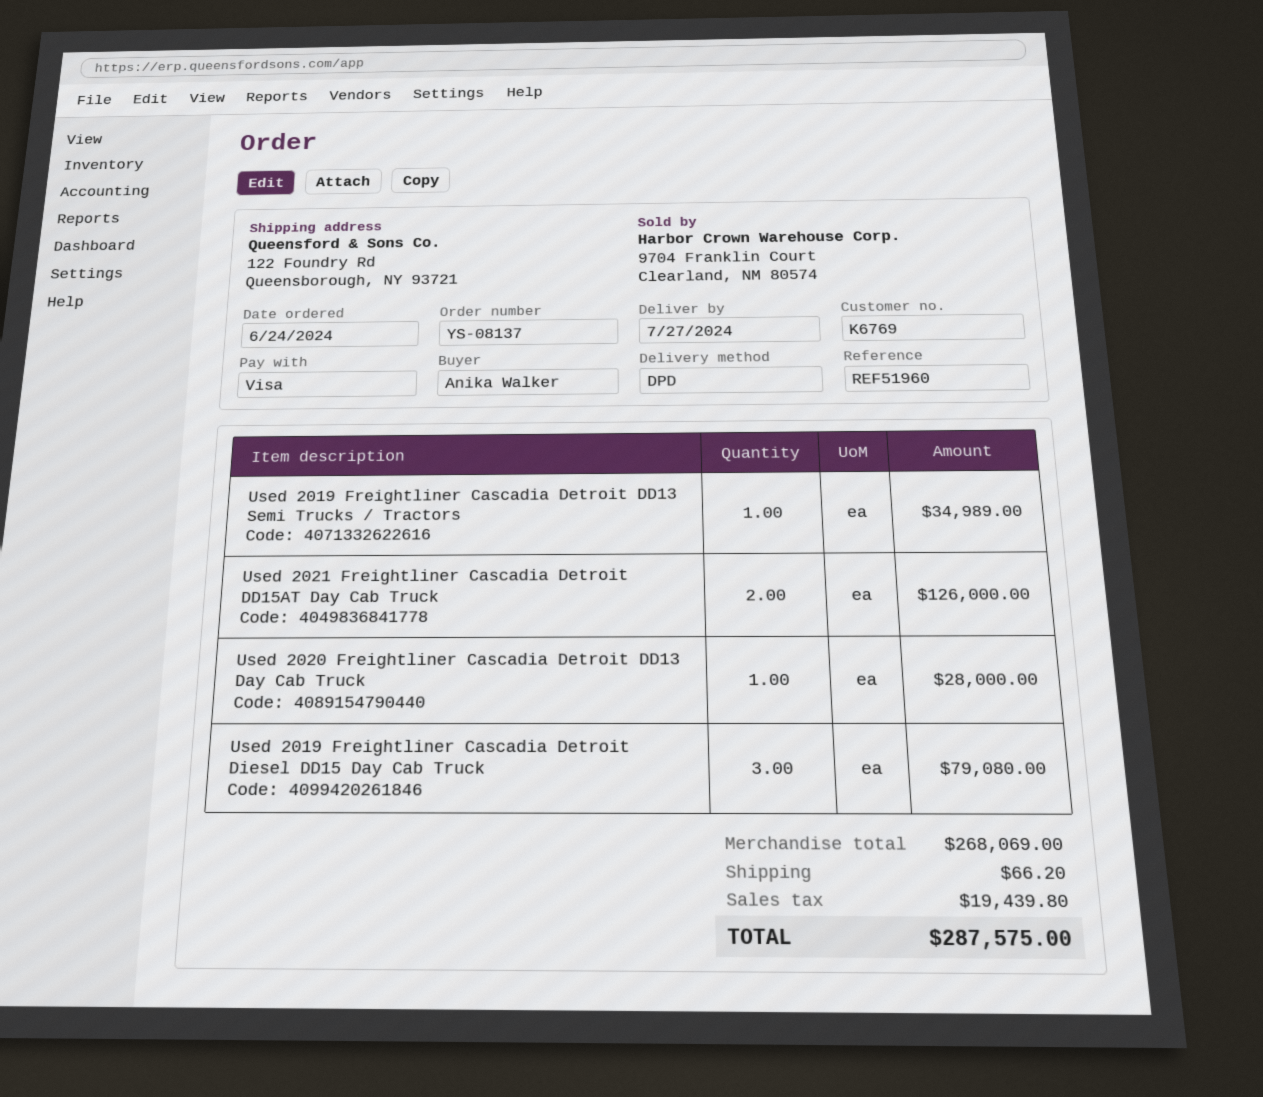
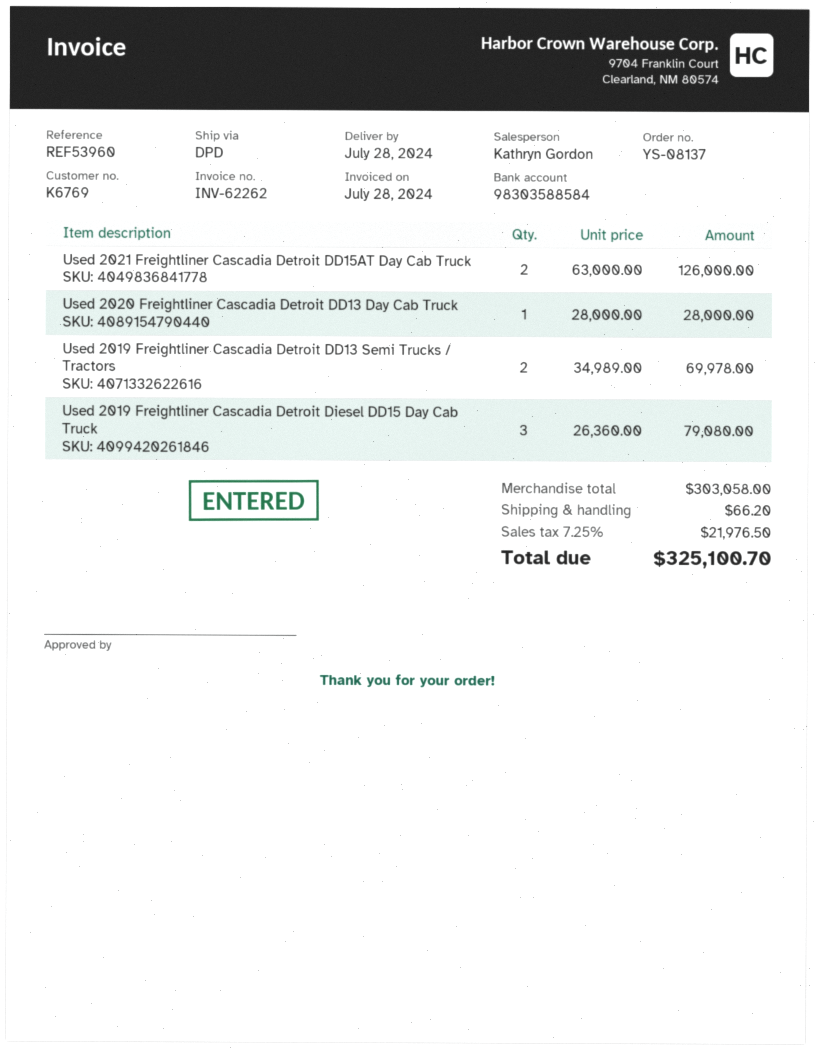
delivery date: 2024-07-27 -> 2024-07-28
reference: REF51960 -> REF53960
Used 2019 Freightliner Cascadia Detroit DD13 Semi Trucks / Tractors: 1 for 34989.00 -> 2 for 69978.00
subtotal: 268069.00 -> 303058.00
tax: 19439.80 -> 21976.50
total: 287575.00 -> 325100.70

